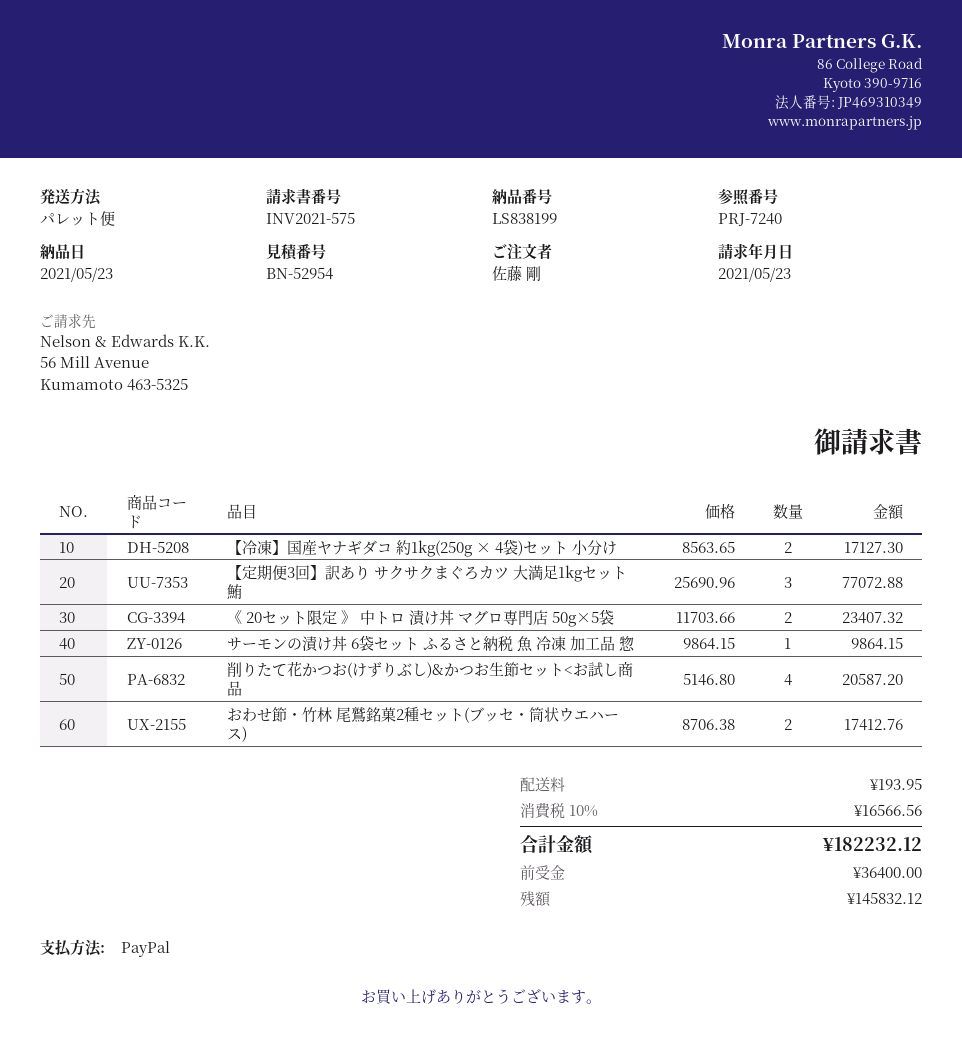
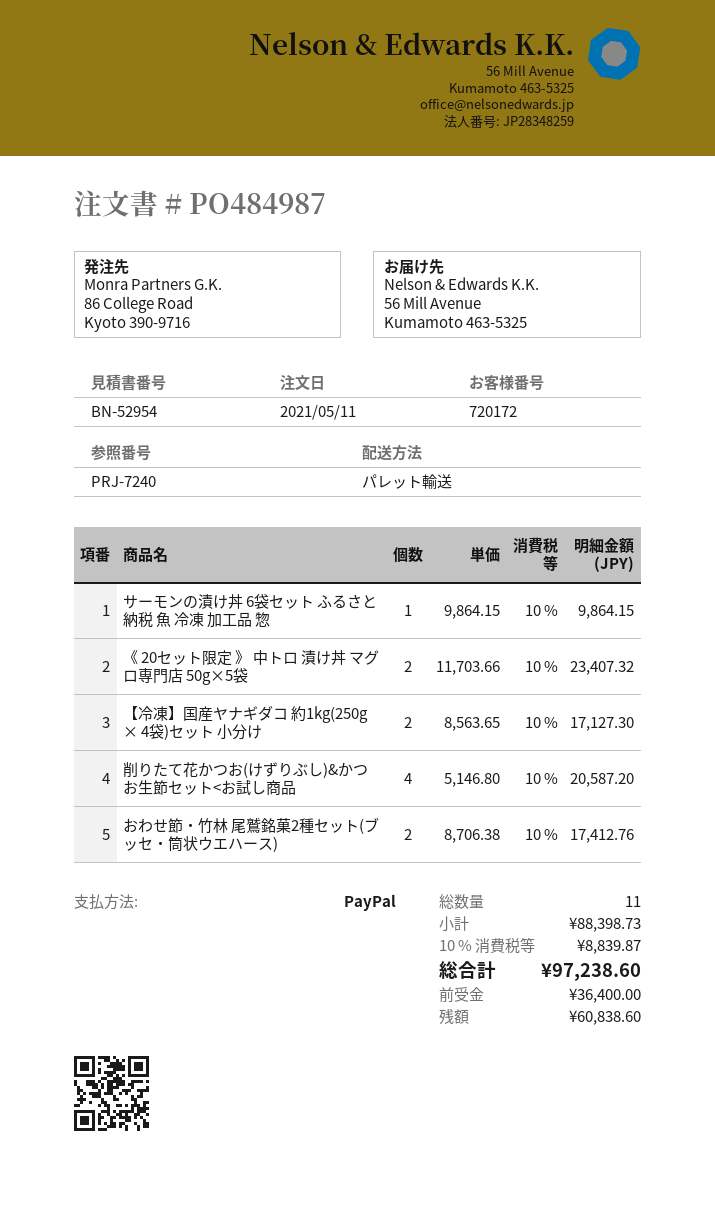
【定期便3回】訳あり サクサクまぐろカツ 大満足1kgセット 鮪: 3 x 25690.96 = 77072.88 -> none
shipping: 193.95 -> none
tax: 10% = 16566.56 -> 10% = 8839.87
total: 182232.12 -> 97238.60
balance: 145832.12 -> 60838.60

